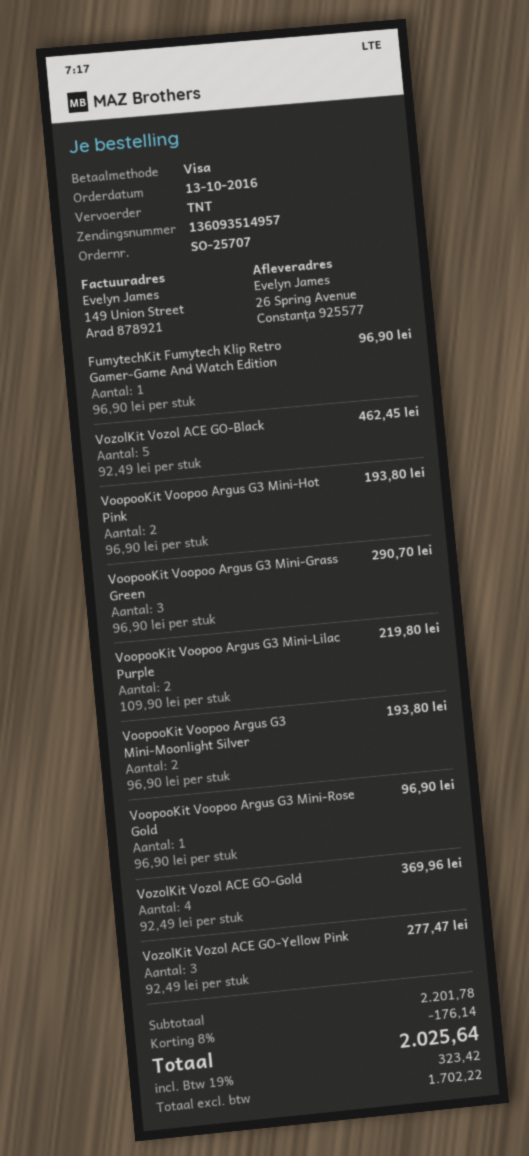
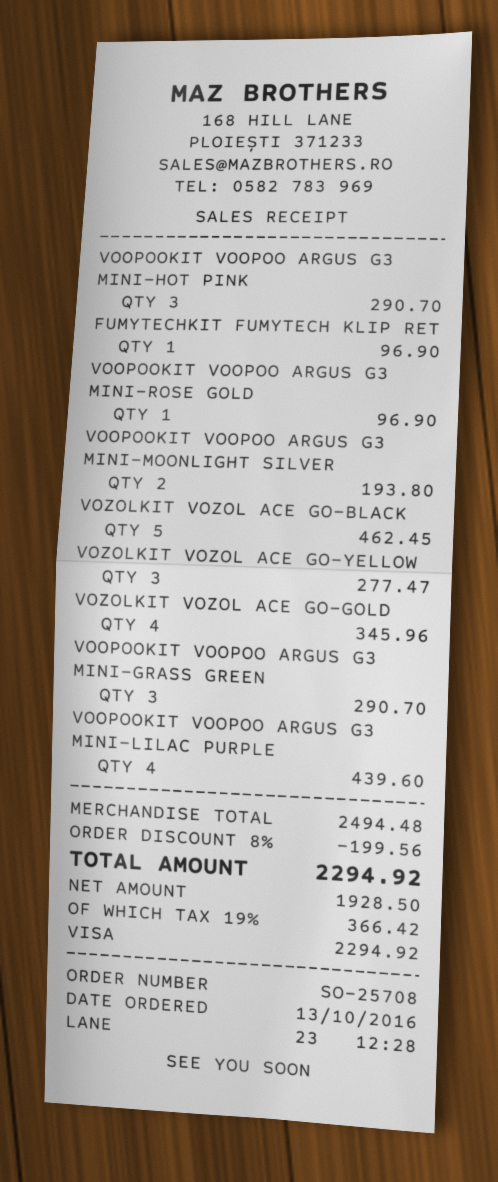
order number: SO-25707 -> SO-25708
VoopooKit Voopoo Argus G3 Mini-Hot Pink: 2 for 193.80 -> 3 for 290.70
VoopooKit Voopoo Argus G3 Mini-Lilac Purple: 2 for 219.80 -> 4 for 439.60
VozolKit Vozol ACE GO-Gold: 4 for 369.96 -> 4 for 345.96
subtotal: 2201.78 -> 2494.48
discount: 8% = 176.14 -> 8% = 199.56
net: 1702.22 -> 1928.50
tax: 19% = 323.42 -> 19% = 366.42
total: 2025.64 -> 2294.92

